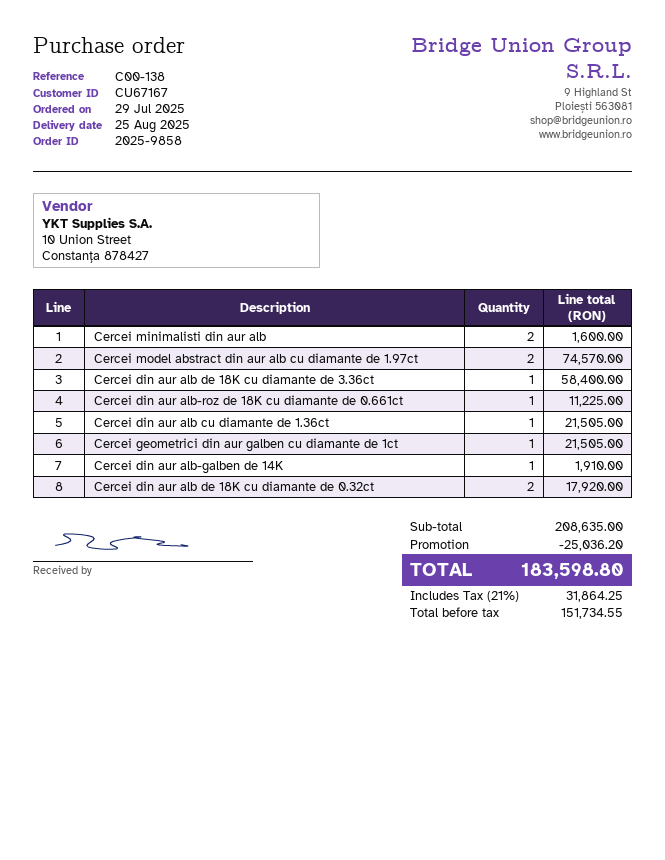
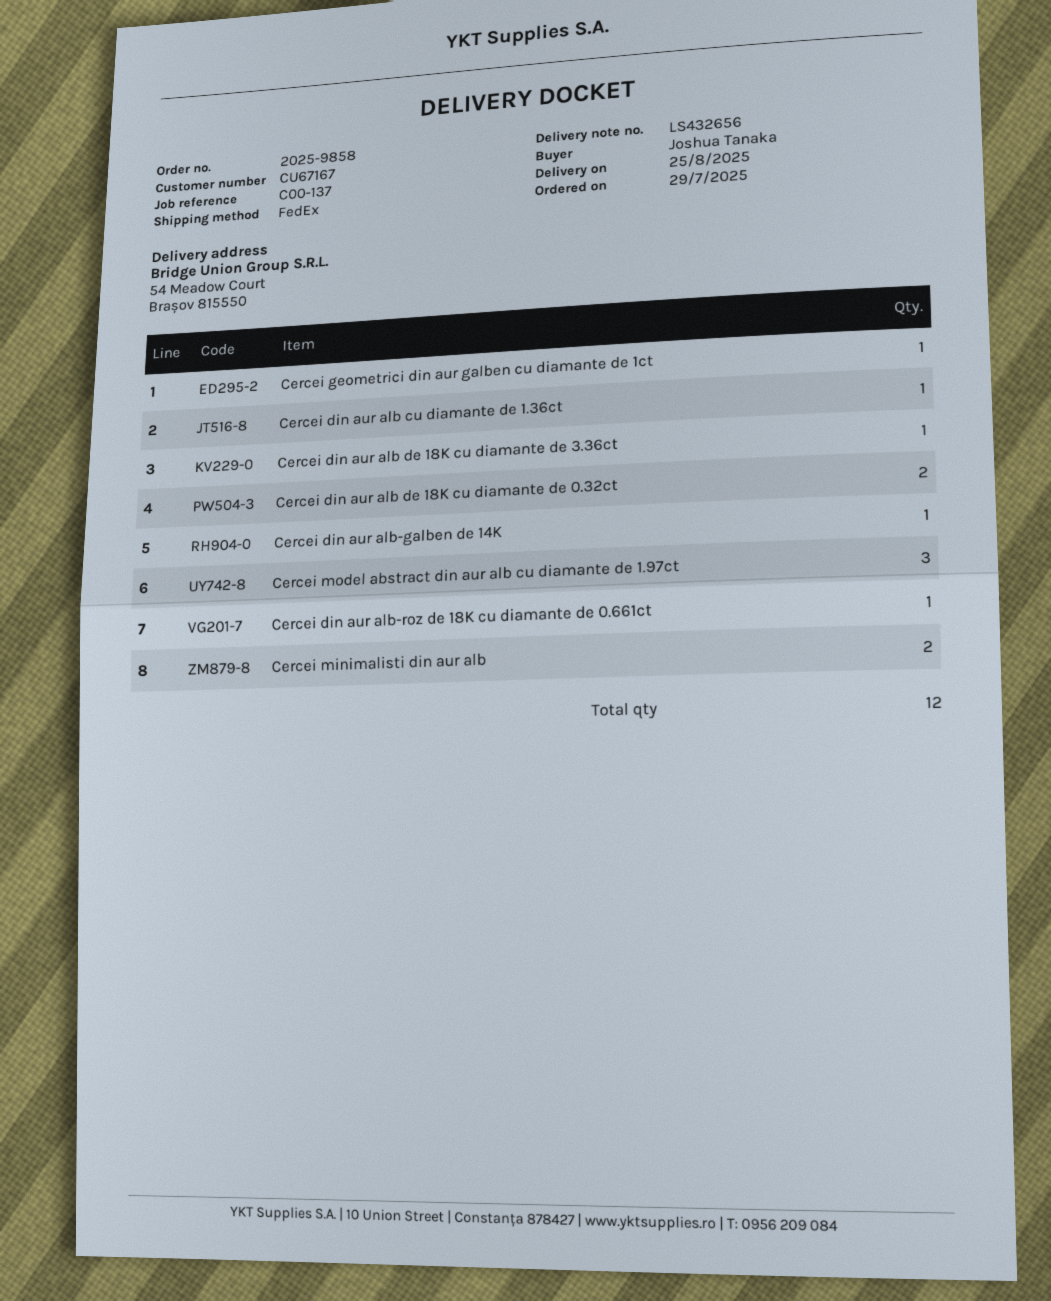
reference: C00-138 -> C00-137
Cercei model abstract din aur alb cu diamante de 1.97ct: 2 -> 3

